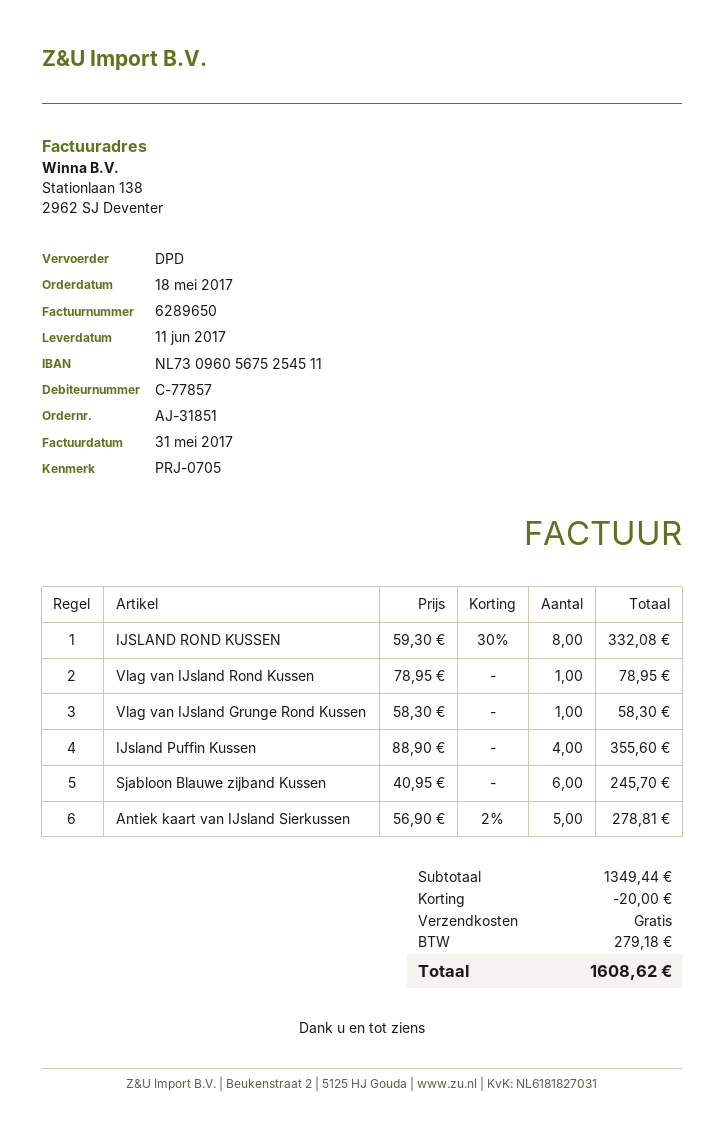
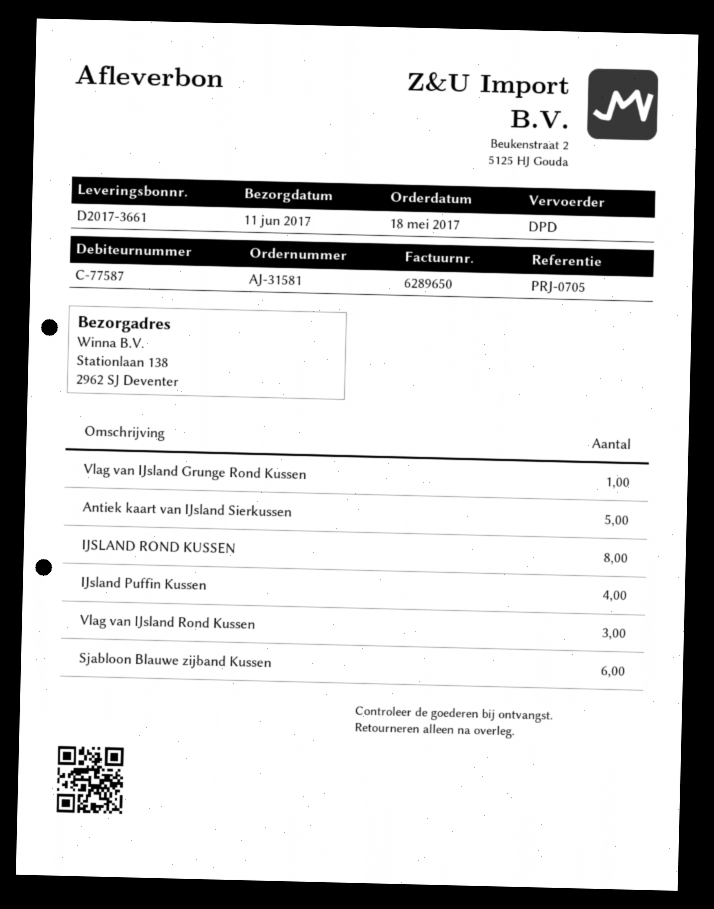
order number: AJ-31851 -> AJ-31581
customer number: C-77857 -> C-77587
Vlag van IJsland Rond Kussen: 1 -> 3

